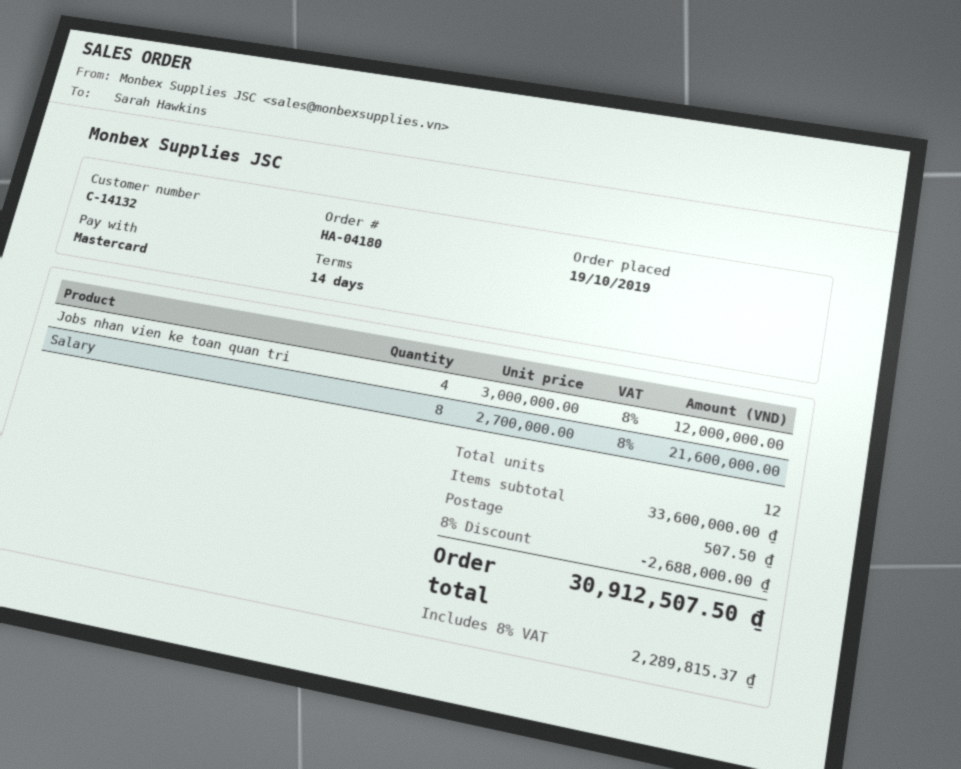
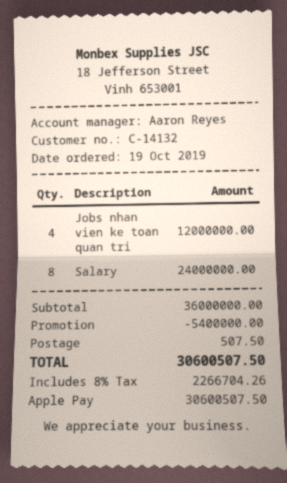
payment method: Mastercard -> Apple Pay
Salary: 8 for 21600000.00 -> 8 for 24000000.00
subtotal: 33600000.00 -> 36000000.00
discount: 2688000.00 -> 5400000.00
tax: 8% = 2289815.37 -> 8% = 2266704.26
total: 30912507.50 -> 30600507.50

